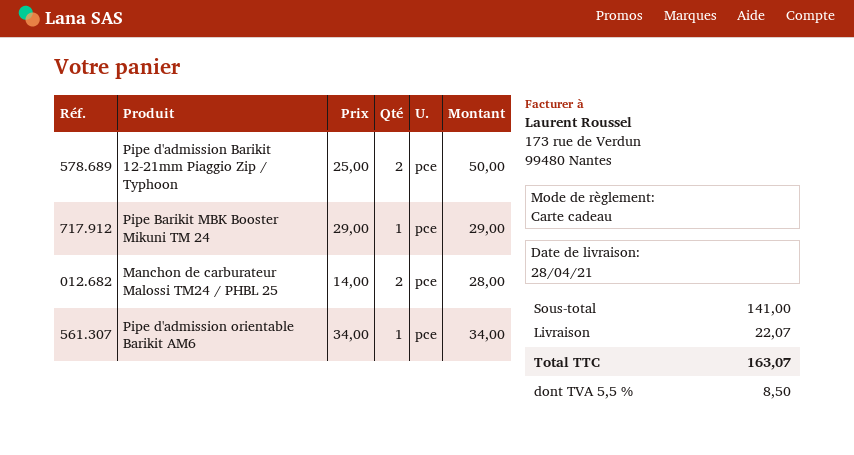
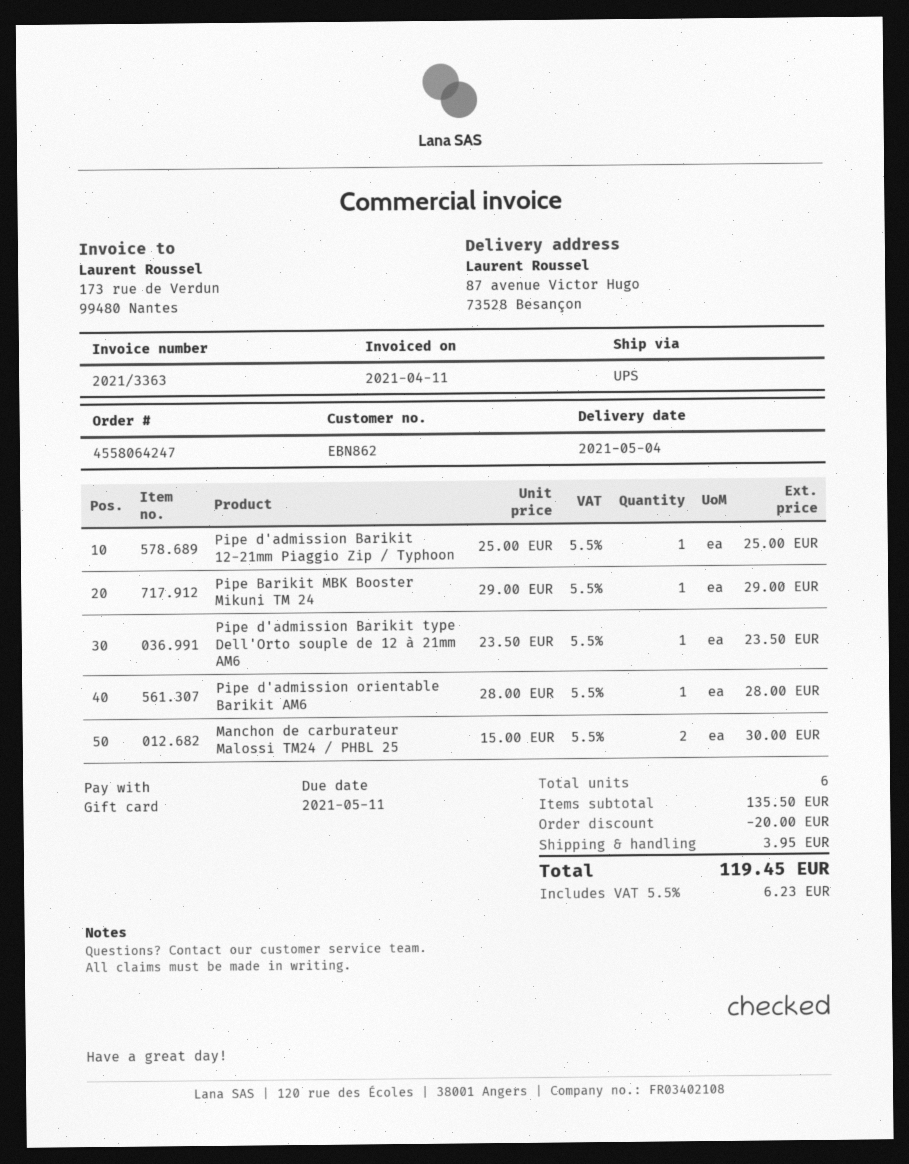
delivery date: 2021-04-28 -> 2021-05-04
Pipe d'admission Barikit 12-21mm Piaggio Zip / Typhoon: 2 x 25.00 = 50.00 -> 1 x 25.00 = 25.00
Manchon de carburateur Malossi TM24 / PHBL 25: 2 x 14.00 = 28.00 -> 2 x 15.00 = 30.00
Pipe d'admission orientable Barikit AM6: 1 x 34.00 = 34.00 -> 1 x 28.00 = 28.00
Pipe d'admission Barikit type Dell'Orto souple de 12 à 21mm AM6: none -> 1 x 23.50 = 23.50
subtotal: 141.00 -> 135.50
discount: none -> 20.00
shipping: 22.07 -> 3.95
tax: 5.5% = 8.50 -> 5.5% = 6.23
total: 163.07 -> 119.45

